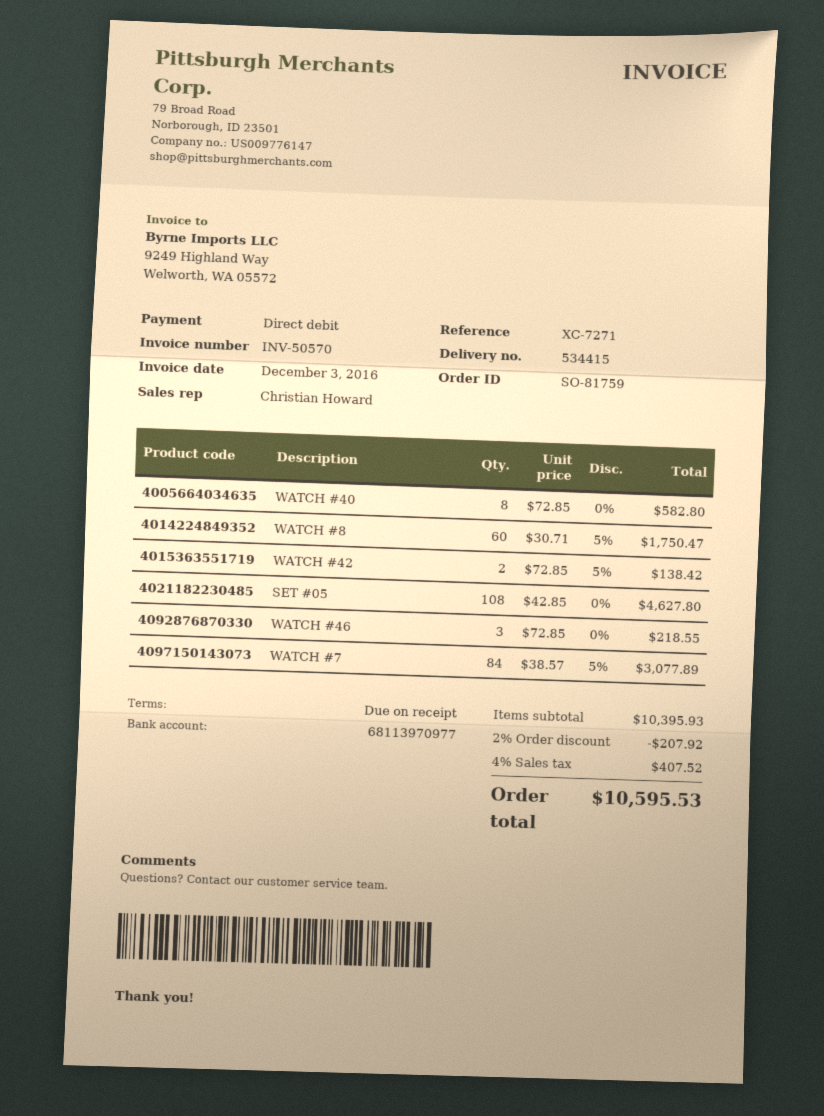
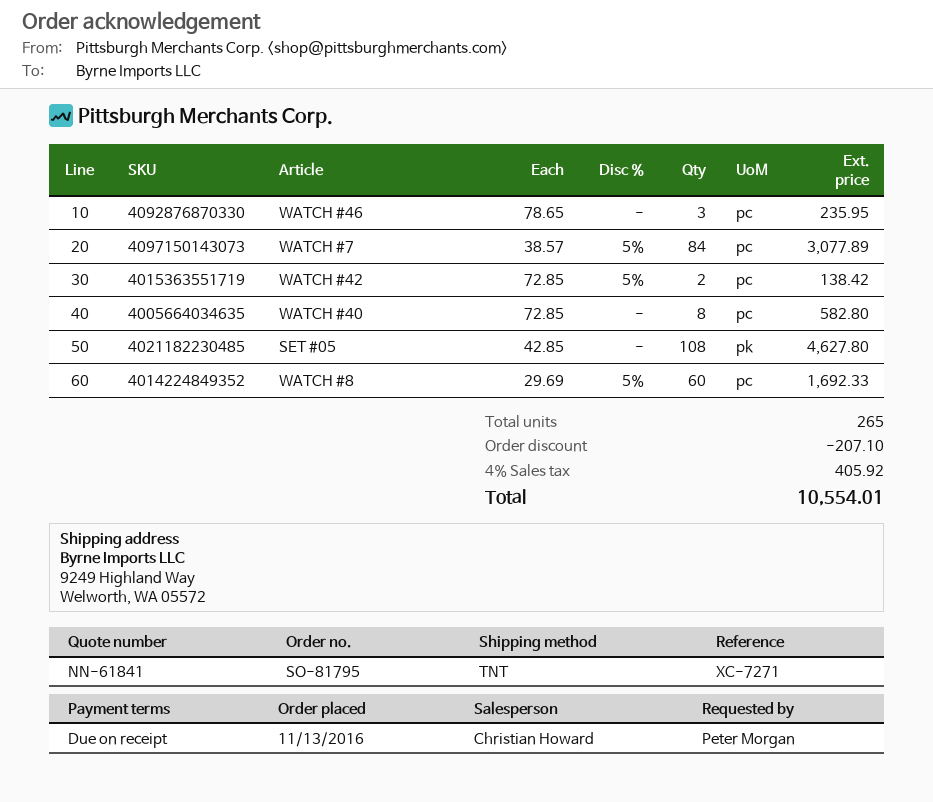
order number: SO-81759 -> SO-81795
WATCH #8: 60 x 30.71 - 5% = 1750.47 -> 60 x 29.69 - 5% = 1692.33
WATCH #46: 3 x 72.85 = 218.55 -> 3 x 78.65 = 235.95
discount: 207.92 -> 207.10
tax: 4% = 407.52 -> 4% = 405.92
total: 10595.53 -> 10554.01

